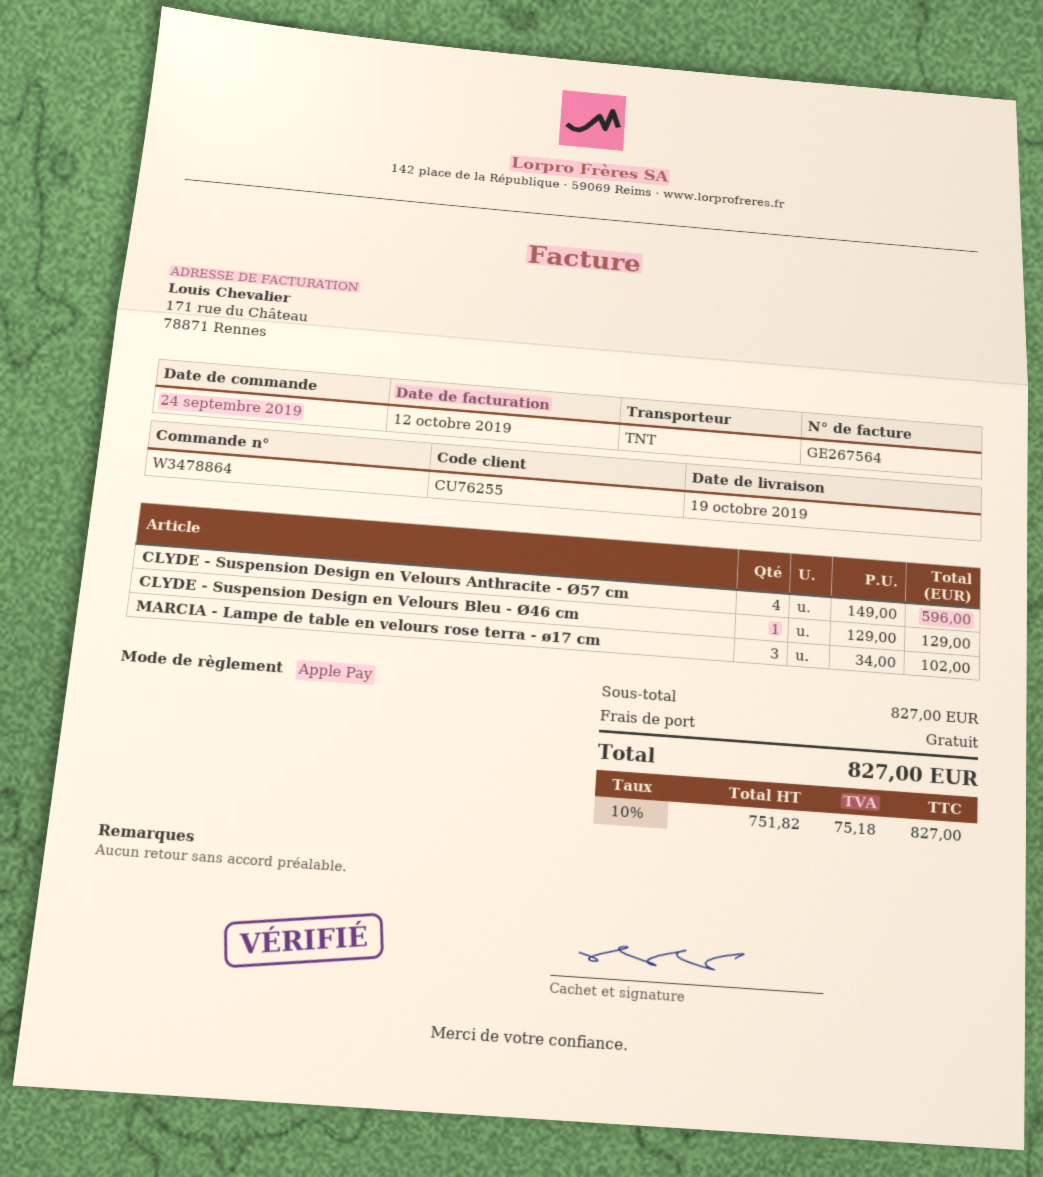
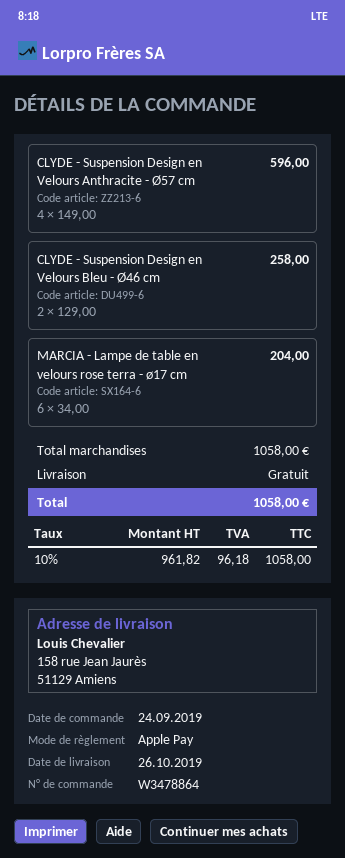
delivery date: 2019-10-19 -> 2019-10-26
CLYDE - Suspension Design en Velours Bleu - Ø46 cm: 1 x 129.00 = 129.00 -> 2 x 129.00 = 258.00
MARCIA - Lampe de table en velours rose terra - ø17 cm: 3 x 34.00 = 102.00 -> 6 x 34.00 = 204.00
subtotal: 827.00 -> 1058.00
net: 751.82 -> 961.82
tax: 10% = 75.18 -> 10% = 96.18
total: 827.00 -> 1058.00

